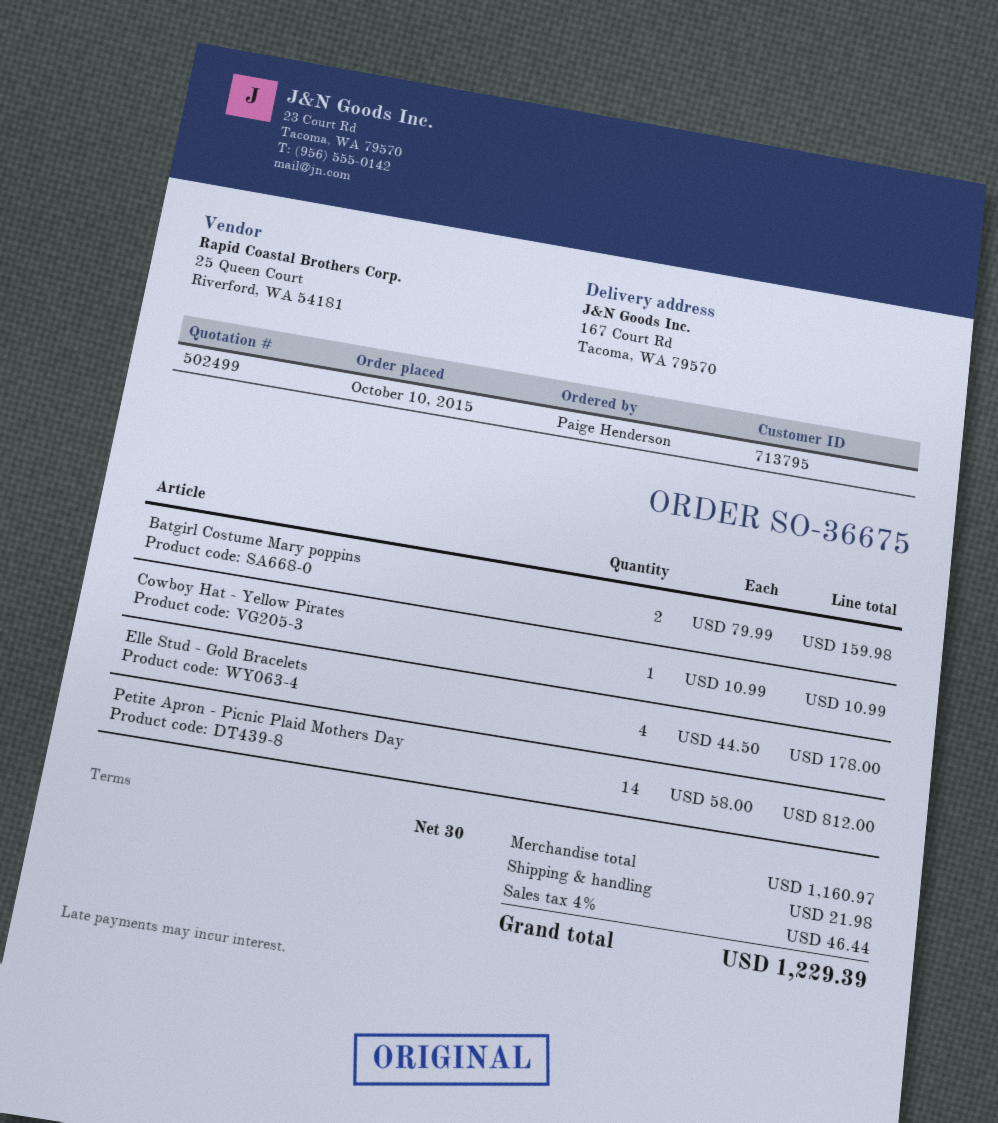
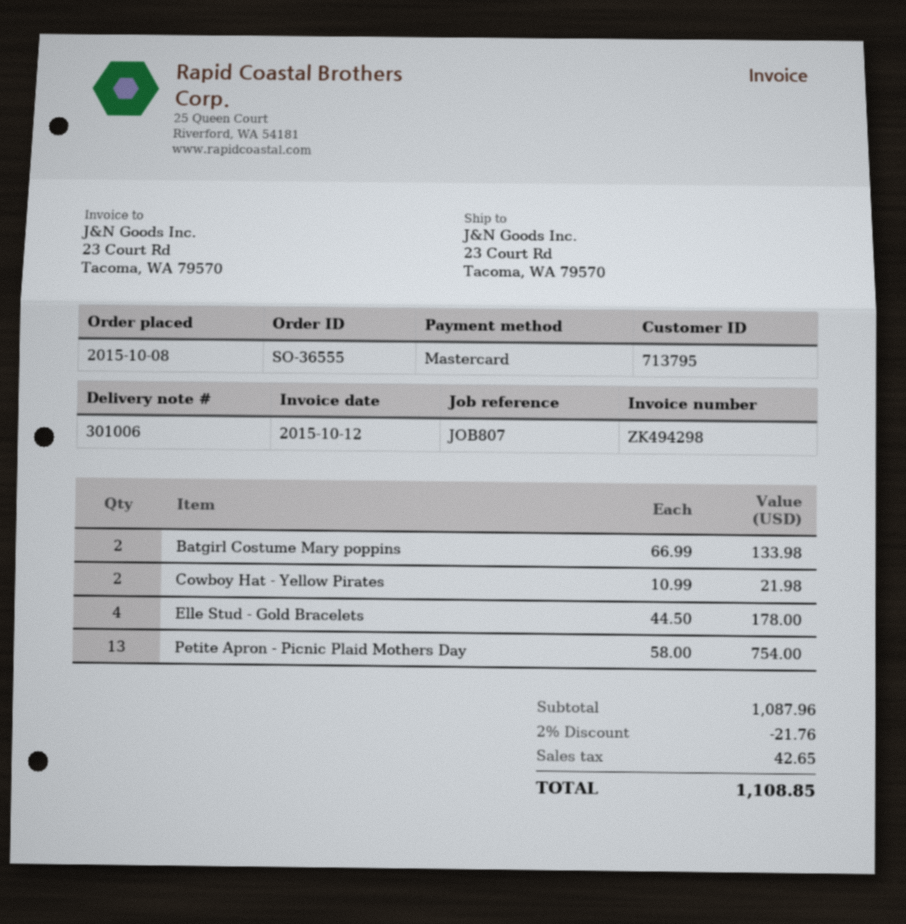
order number: SO-36675 -> SO-36555
order date: 2015-10-10 -> 2015-10-08
ship to: 167 Court Rd, Tacoma, WA 79570 -> 23 Court Rd, Tacoma, WA 79570
Batgirl Costume Mary poppins: 2 x 79.99 = 159.98 -> 2 x 66.99 = 133.98
Cowboy Hat - Yellow Pirates: 1 x 10.99 = 10.99 -> 2 x 10.99 = 21.98
Petite Apron - Picnic Plaid Mothers Day: 14 x 58.00 = 812.00 -> 13 x 58.00 = 754.00
subtotal: 1160.97 -> 1087.96
discount: none -> 2% = 21.76
shipping: 21.98 -> none
tax: 46.44 -> 42.65
total: 1229.39 -> 1108.85

